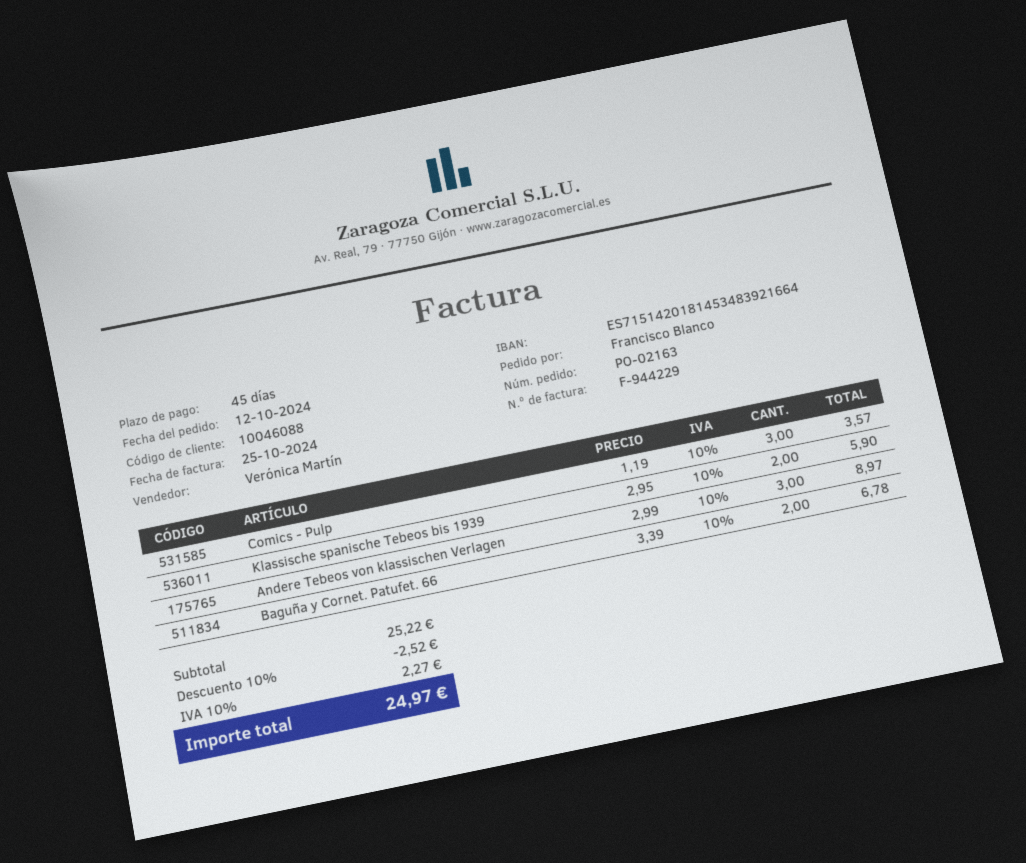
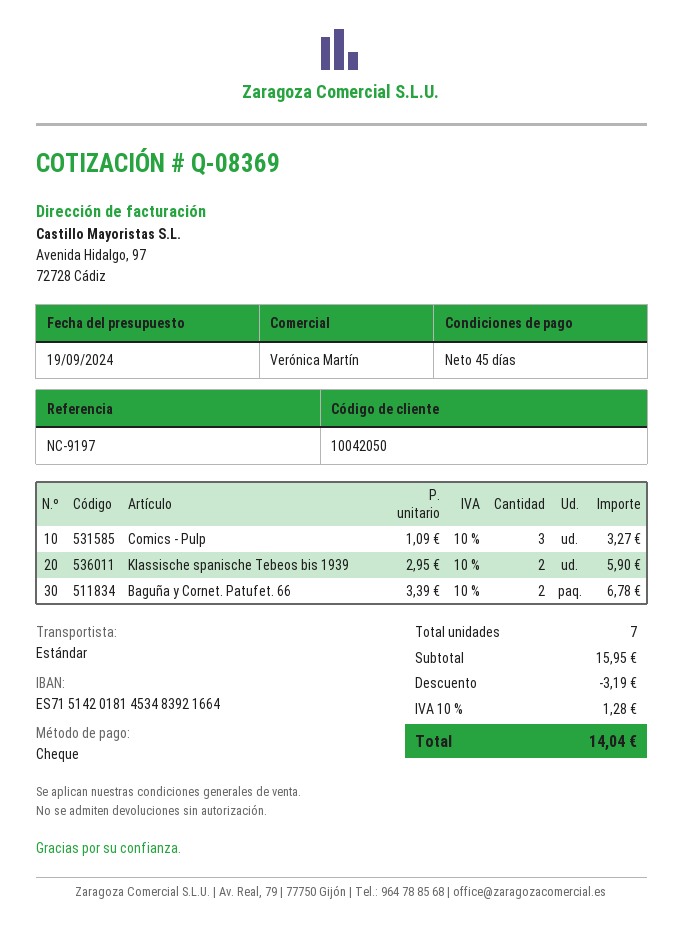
customer number: 10046088 -> 10042050
Comics - Pulp: 3 x 1.19 = 3.57 -> 3 x 1.09 = 3.27
Andere Tebeos von klassischen Verlagen: 3 x 2.99 = 8.97 -> none
subtotal: 25.22 -> 15.95
discount: 2.52 -> 3.19
tax: 10% = 2.27 -> 10% = 1.28
total: 24.97 -> 14.04

